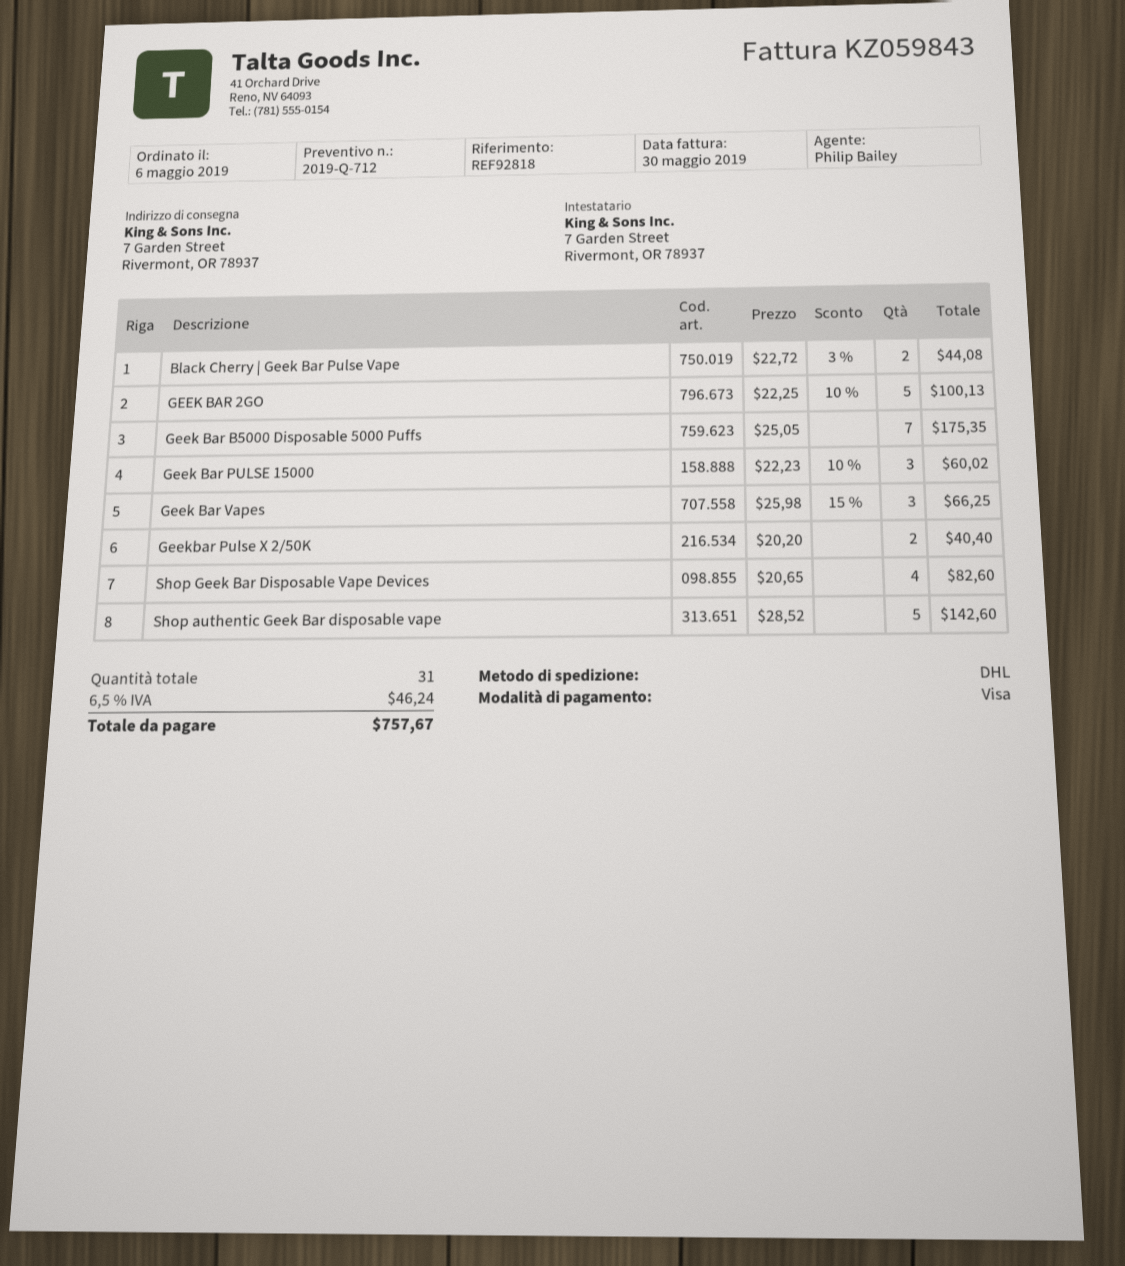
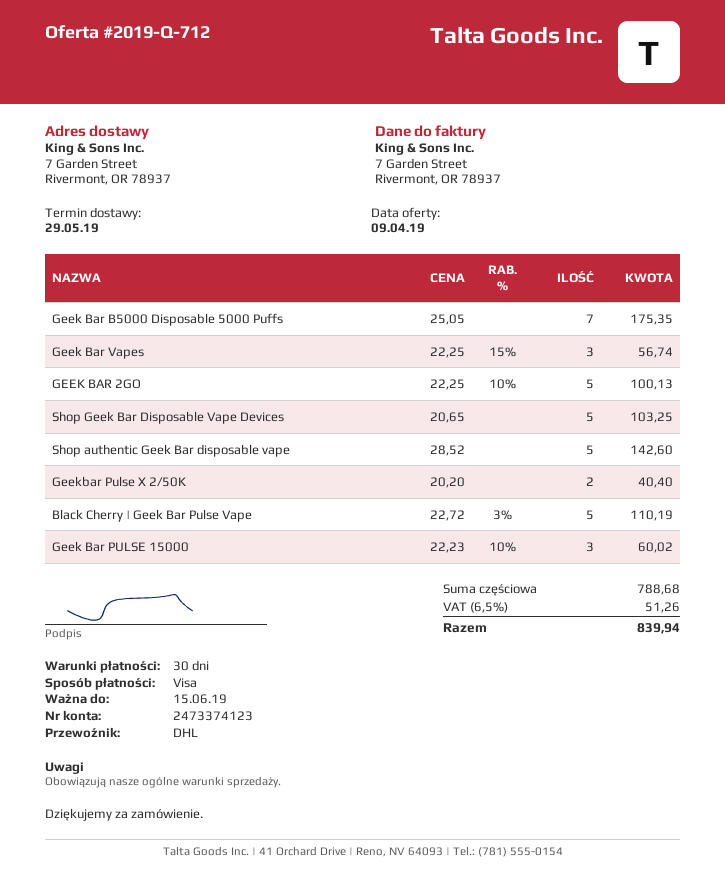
Black Cherry | Geek Bar Pulse Vape: 2 x 22.72 - 3% = 44.08 -> 5 x 22.72 - 3% = 110.19
Geek Bar Vapes: 3 x 25.98 - 15% = 66.25 -> 3 x 22.25 - 15% = 56.74
Shop Geek Bar Disposable Vape Devices: 4 x 20.65 = 82.60 -> 5 x 20.65 = 103.25
tax: 6.5% = 46.24 -> 6.5% = 51.26
total: 757.67 -> 839.94

